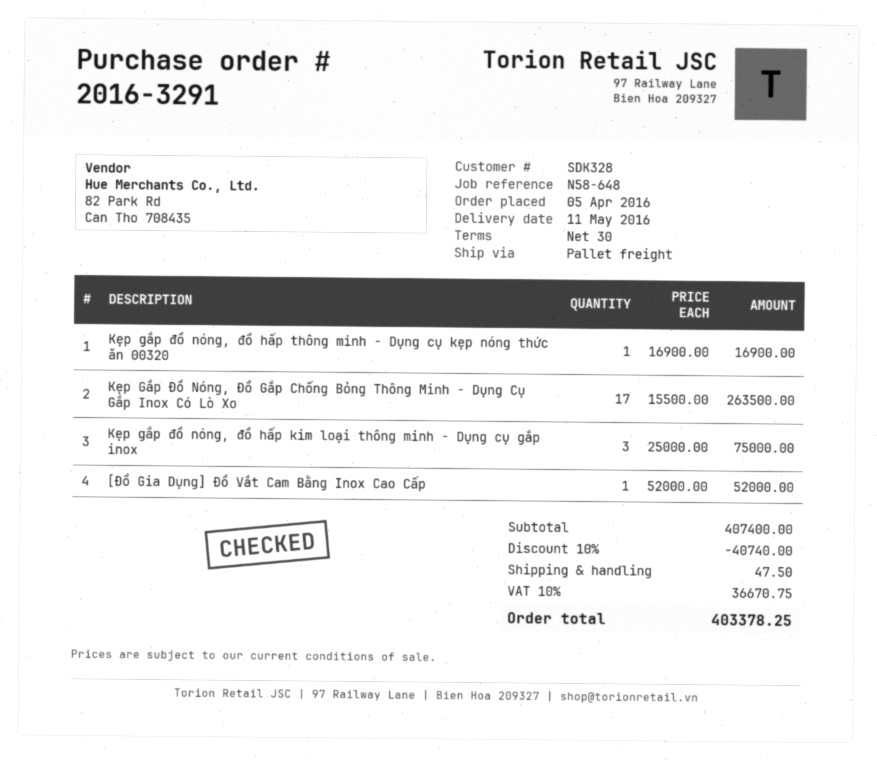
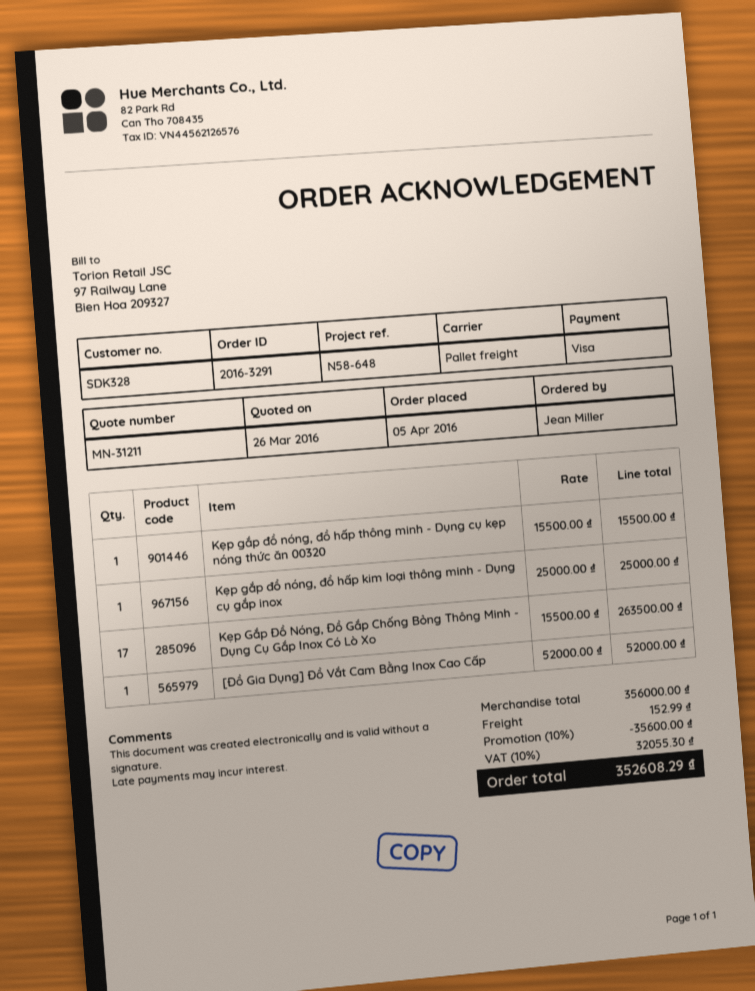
Kẹp gắp đồ nóng, đồ hấp thông minh - Dụng cụ kẹp nóng thức ăn 00320: 1 x 16900.00 = 16900.00 -> 1 x 15500.00 = 15500.00
Kẹp gắp đồ nóng, đồ hấp kim loại thông minh - Dụng cụ gắp inox: 3 x 25000.00 = 75000.00 -> 1 x 25000.00 = 25000.00
subtotal: 407400.00 -> 356000.00
discount: 10% = 40740.00 -> 10% = 35600.00
shipping: 47.50 -> 152.99
tax: 10% = 36670.75 -> 10% = 32055.30
total: 403378.25 -> 352608.29

